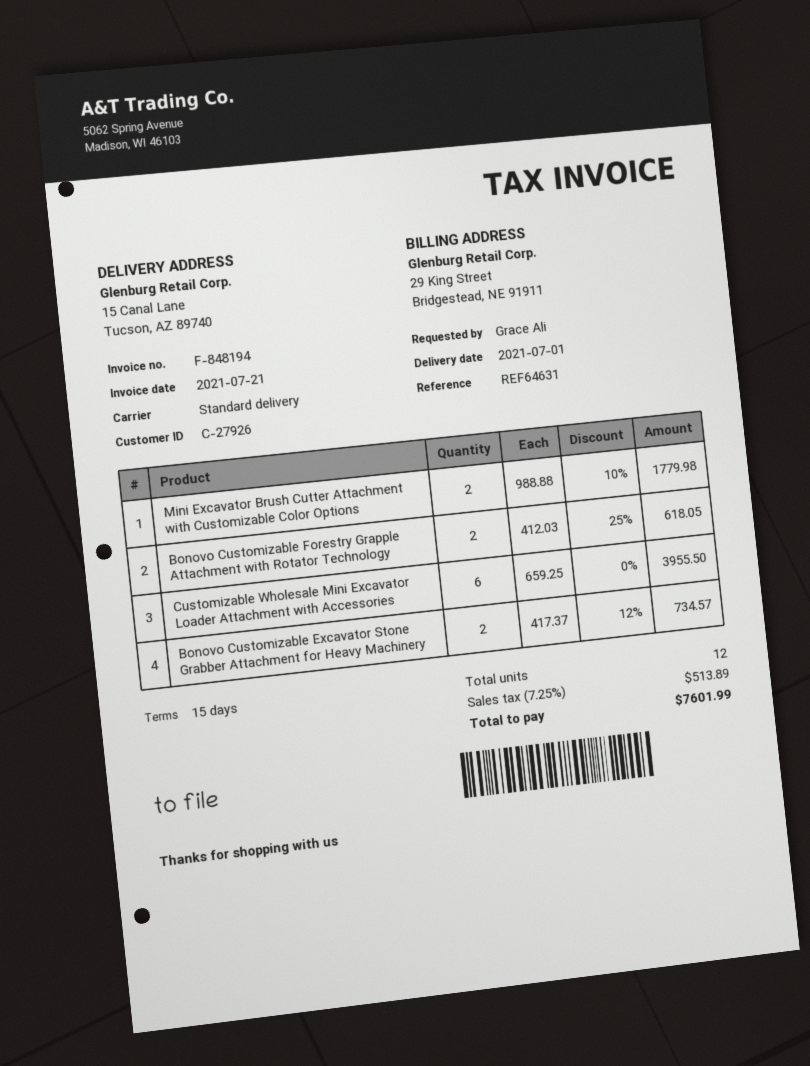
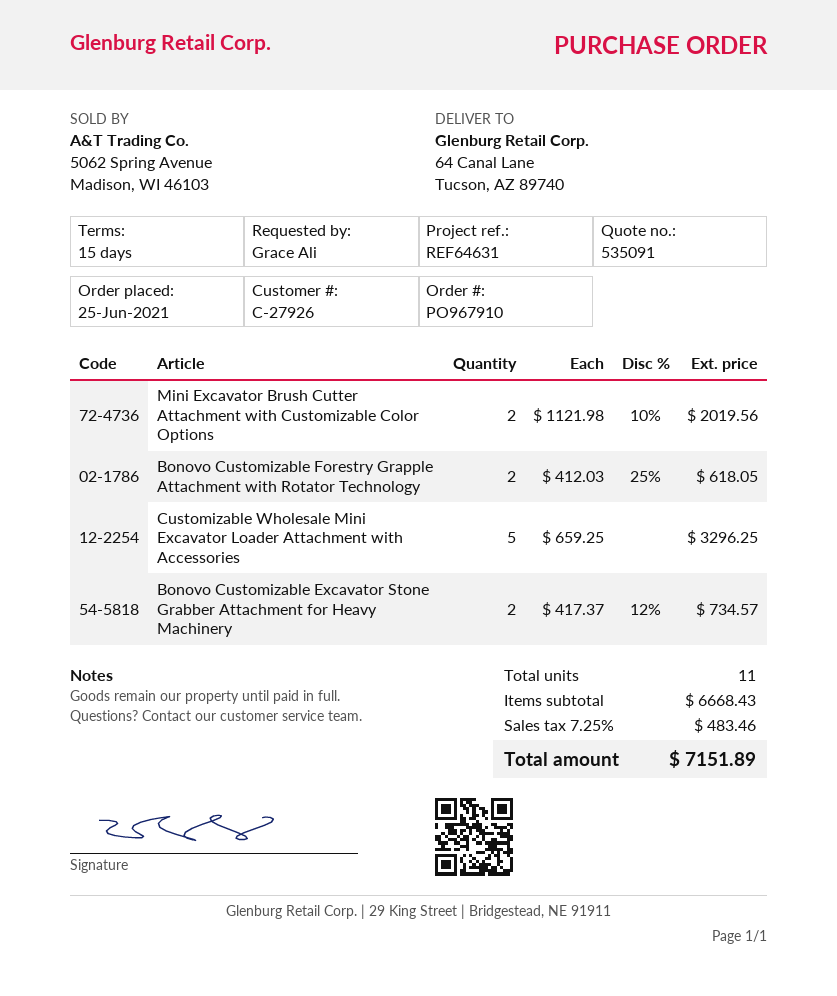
ship to: 15 Canal Lane, Tucson, AZ 89740 -> 64 Canal Lane, Tucson, AZ 89740
Mini Excavator Brush Cutter Attachment with Customizable Color Options: 2 x 988.88 - 10% = 1779.98 -> 2 x 1121.98 - 10% = 2019.56
Customizable Wholesale Mini Excavator Loader Attachment with Accessories: 6 x 659.25 = 3955.50 -> 5 x 659.25 = 3296.25
total quantity: 12 -> 11
tax: 7.25% = 513.89 -> 7.25% = 483.46
total: 7601.99 -> 7151.89

